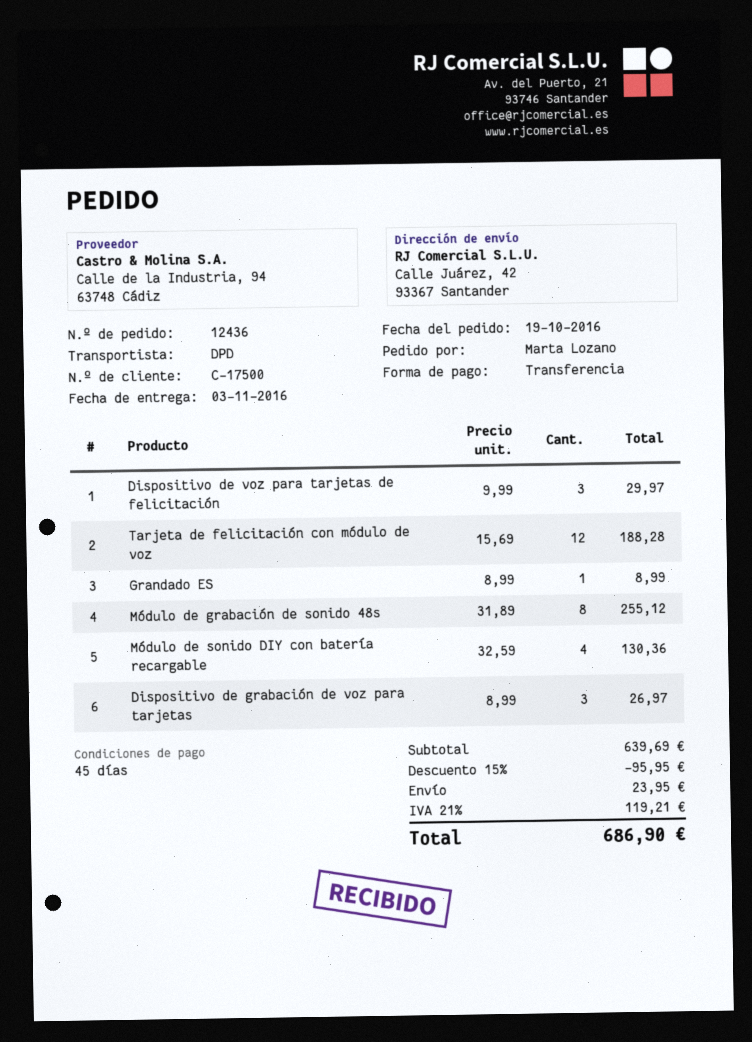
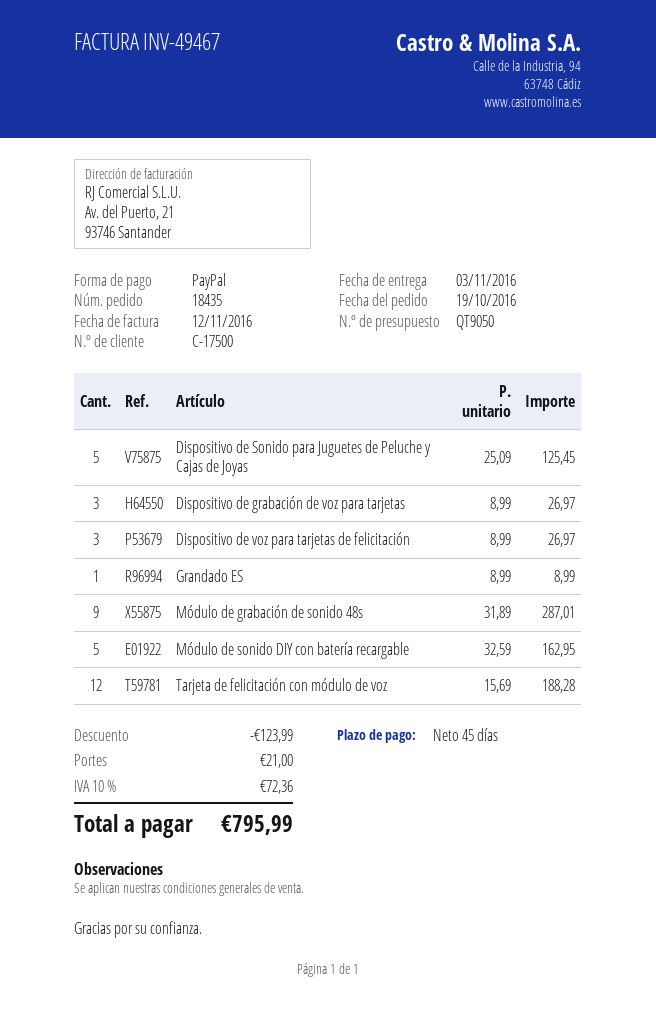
order number: 12436 -> 18435
payment method: bank transfer -> PayPal
Dispositivo de voz para tarjetas de felicitación: 3 x 9.99 = 29.97 -> 3 x 8.99 = 26.97
Módulo de grabación de sonido 48s: 8 x 31.89 = 255.12 -> 9 x 31.89 = 287.01
Módulo de sonido DIY con batería recargable: 4 x 32.59 = 130.36 -> 5 x 32.59 = 162.95
Dispositivo de Sonido para Juguetes de Peluche y Cajas de Joyas: none -> 5 x 25.09 = 125.45
discount: 95.95 -> 123.99
shipping: 23.95 -> 21.00
tax: 21% = 119.21 -> 10% = 72.36
total: 686.90 -> 795.99

